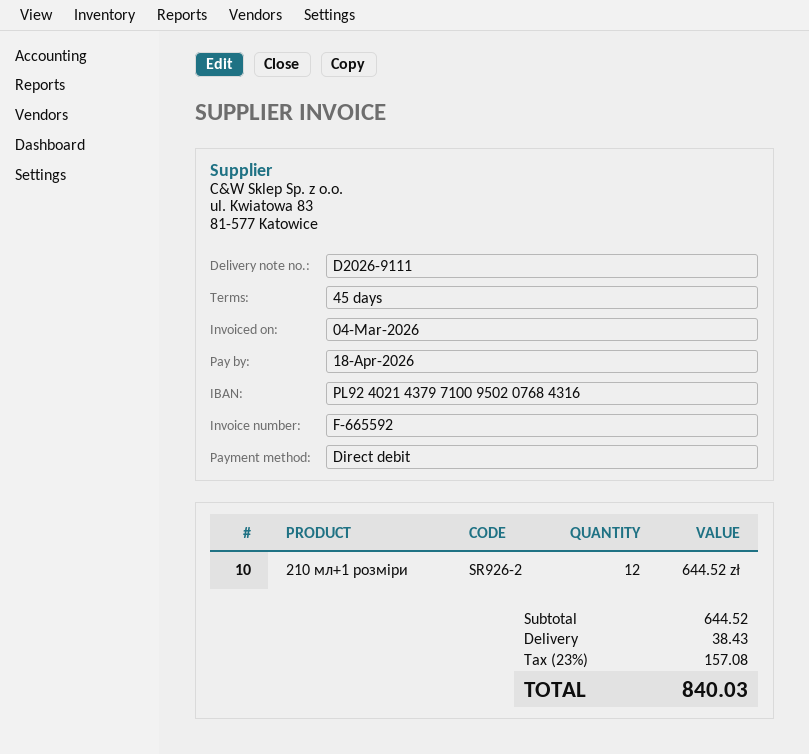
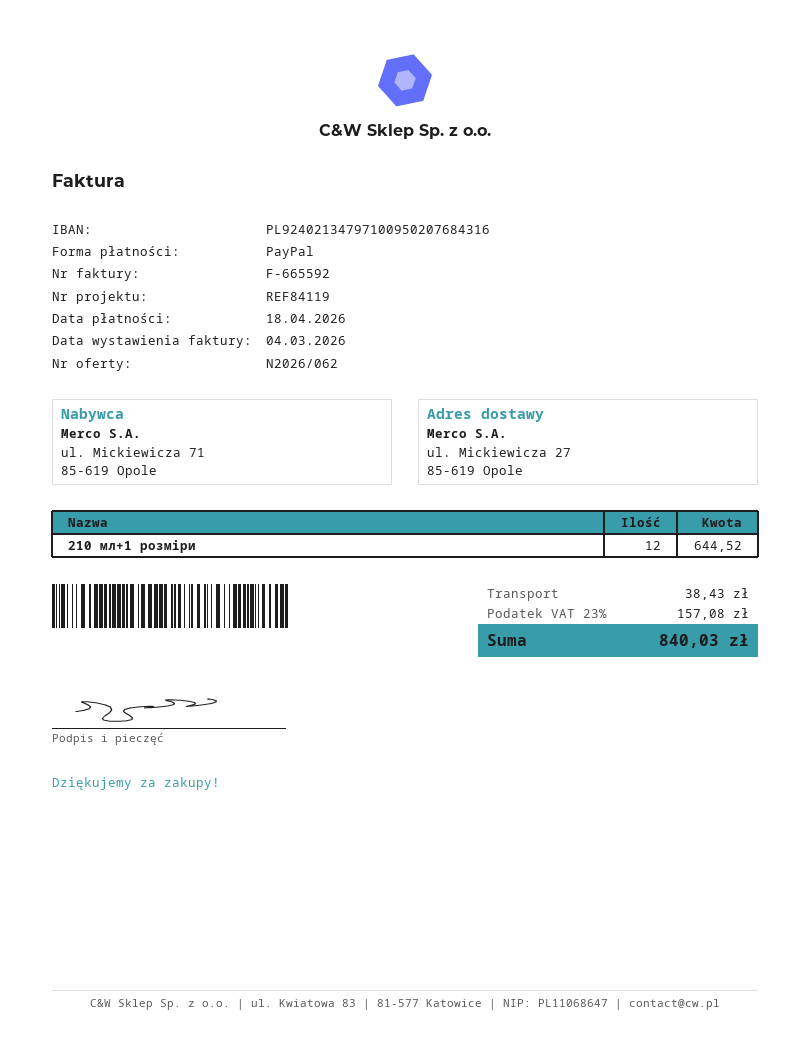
payment method: direct debit -> PayPal
bank account: PL92402143797100950207684316 -> PL92402134797100950207684316

